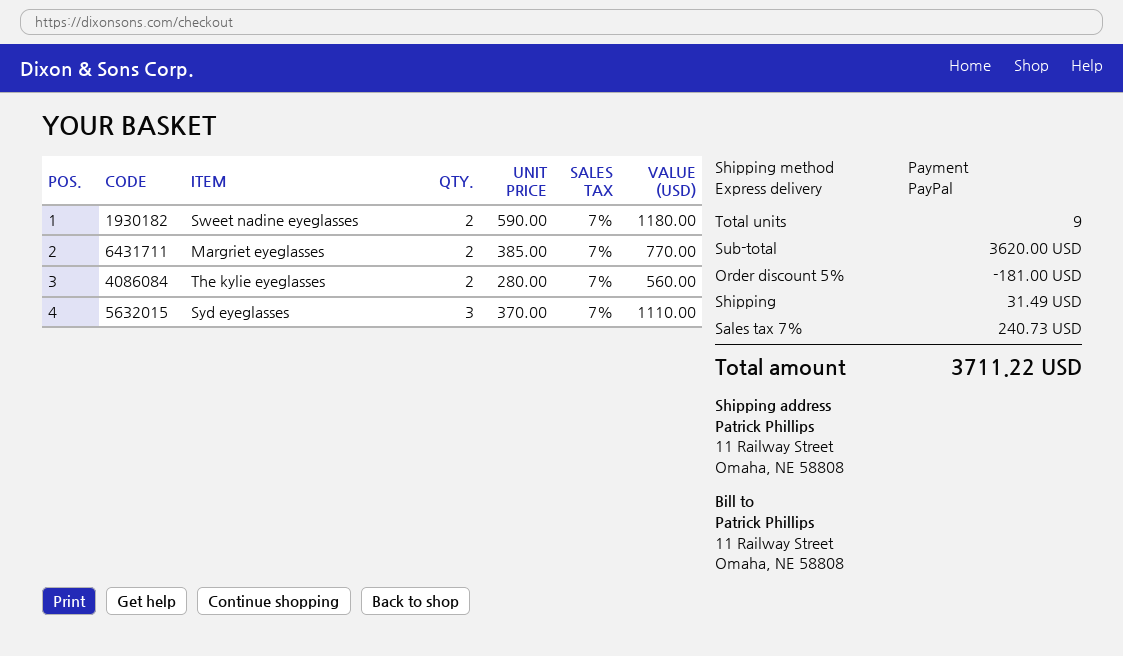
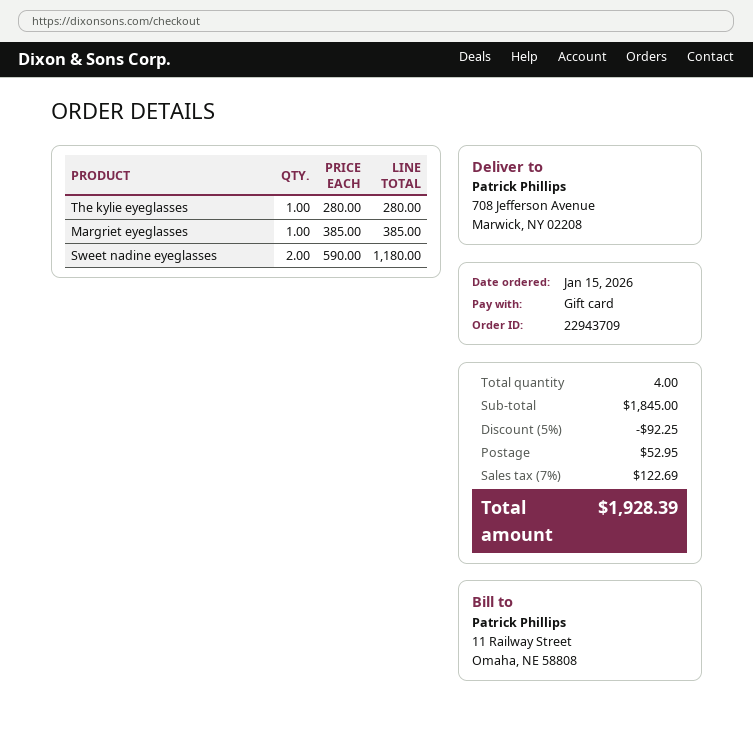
payment method: PayPal -> gift card
ship to: 11 Railway Street, Omaha, NE 58808 -> 708 Jefferson Avenue, Marwick, NY 02208
Margriet eyeglasses: 2 x 385.00 = 770.00 -> 1 x 385.00 = 385.00
The kylie eyeglasses: 2 x 280.00 = 560.00 -> 1 x 280.00 = 280.00
Syd eyeglasses: 3 x 370.00 = 1110.00 -> none
total quantity: 9 -> 4
subtotal: 3620.00 -> 1845.00
discount: 5% = 181.00 -> 5% = 92.25
shipping: 31.49 -> 52.95
tax: 7% = 240.73 -> 7% = 122.69
total: 3711.22 -> 1928.39

